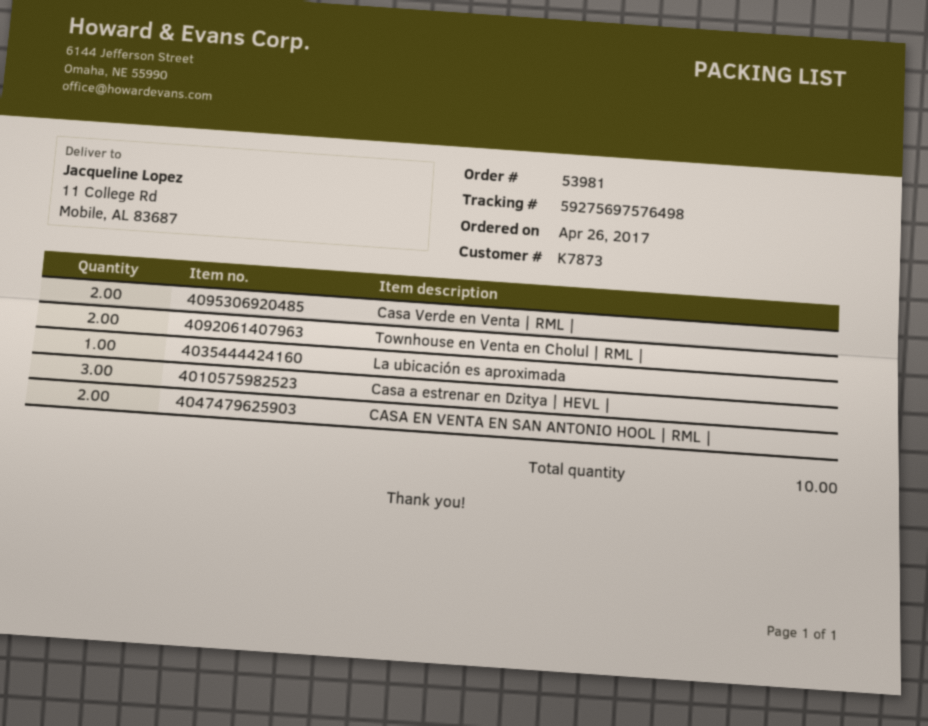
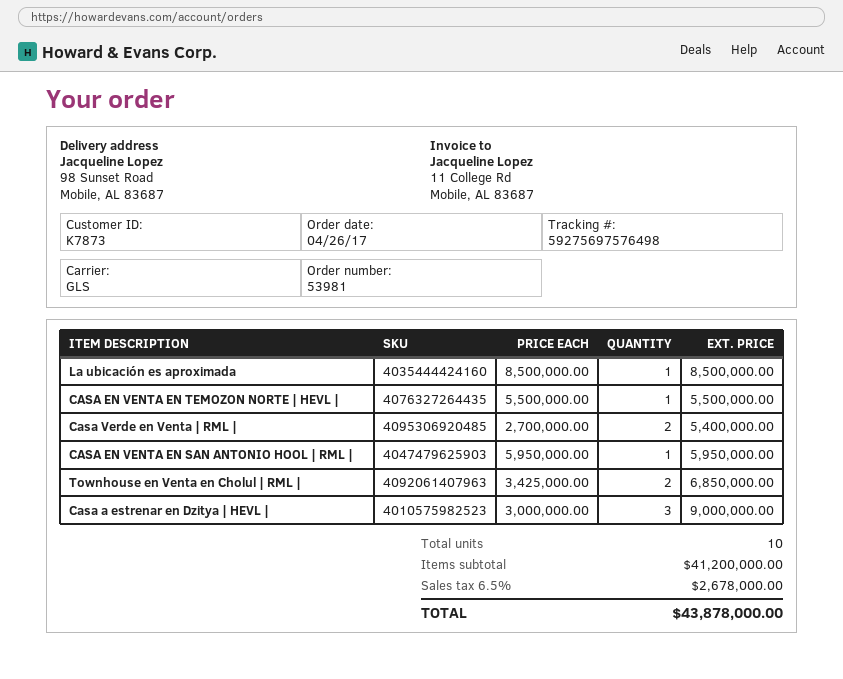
ship to: 11 College Rd, Mobile, AL 83687 -> 98 Sunset Road, Mobile, AL 83687
CASA EN VENTA EN SAN ANTONIO HOOL | RML |: 2 -> 1
CASA EN VENTA EN TEMOZON NORTE | HEVL |: none -> 1

